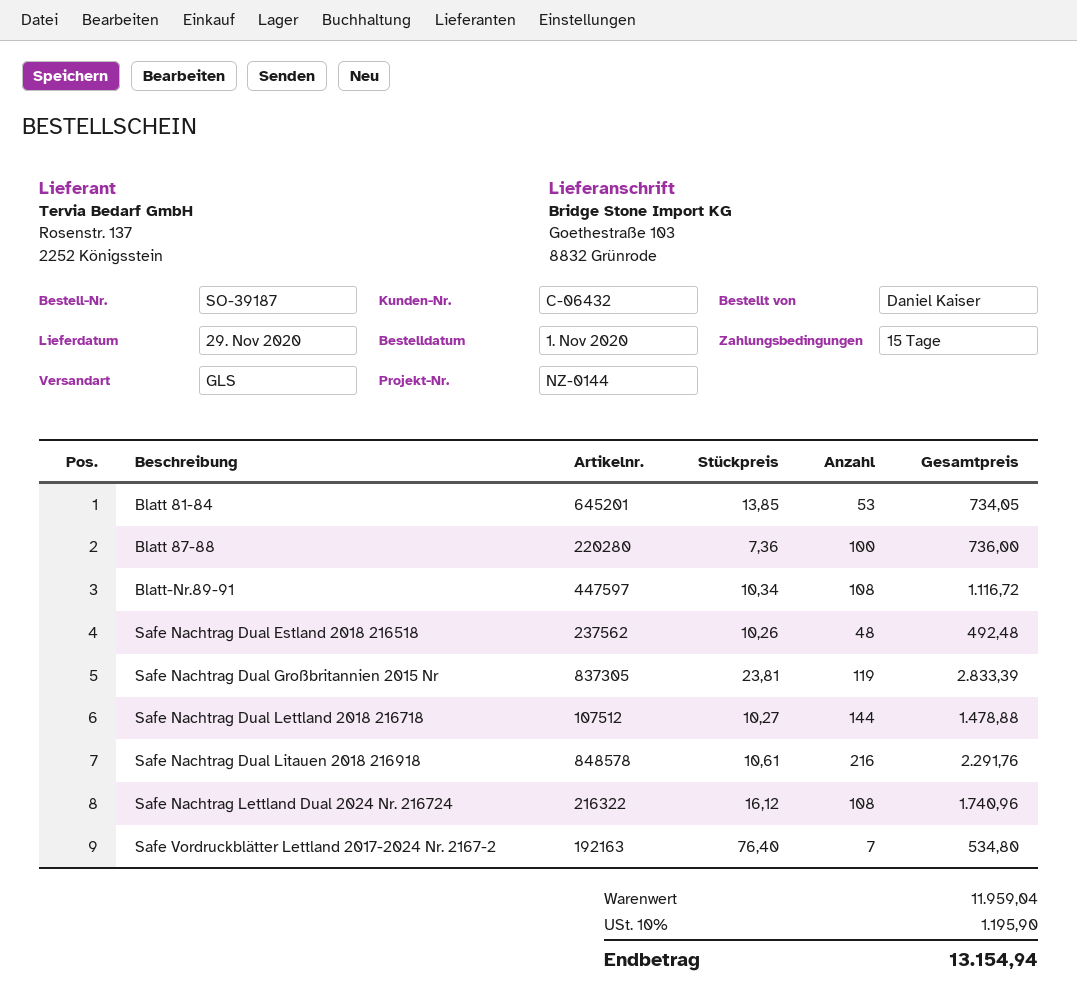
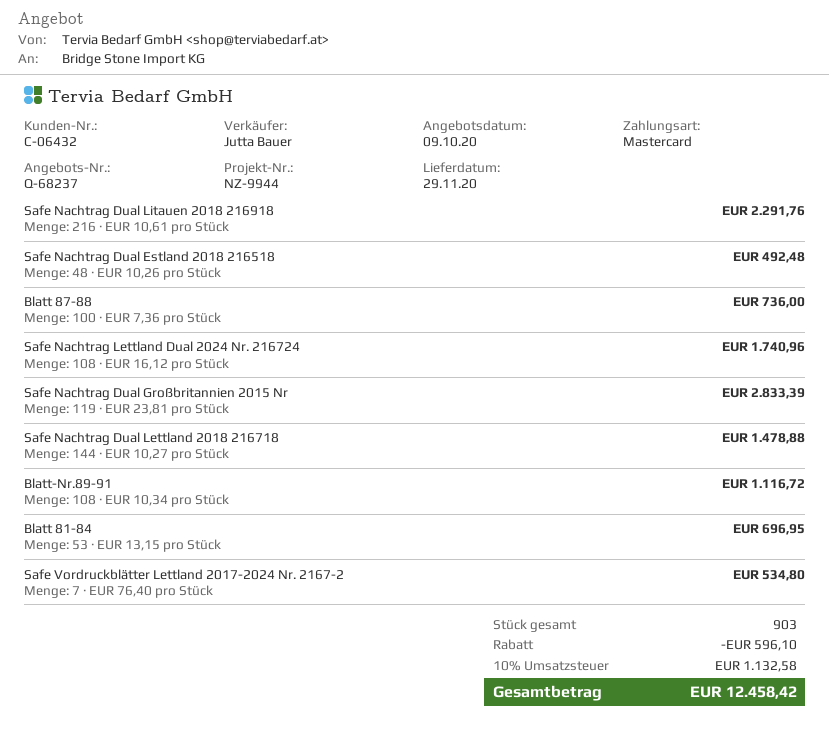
reference: NZ-0144 -> NZ-9944
Blatt 81-84: 53 x 13.85 = 734.05 -> 53 x 13.15 = 696.95
discount: none -> 596.10
tax: 10% = 1195.90 -> 10% = 1132.58
total: 13154.94 -> 12458.42

